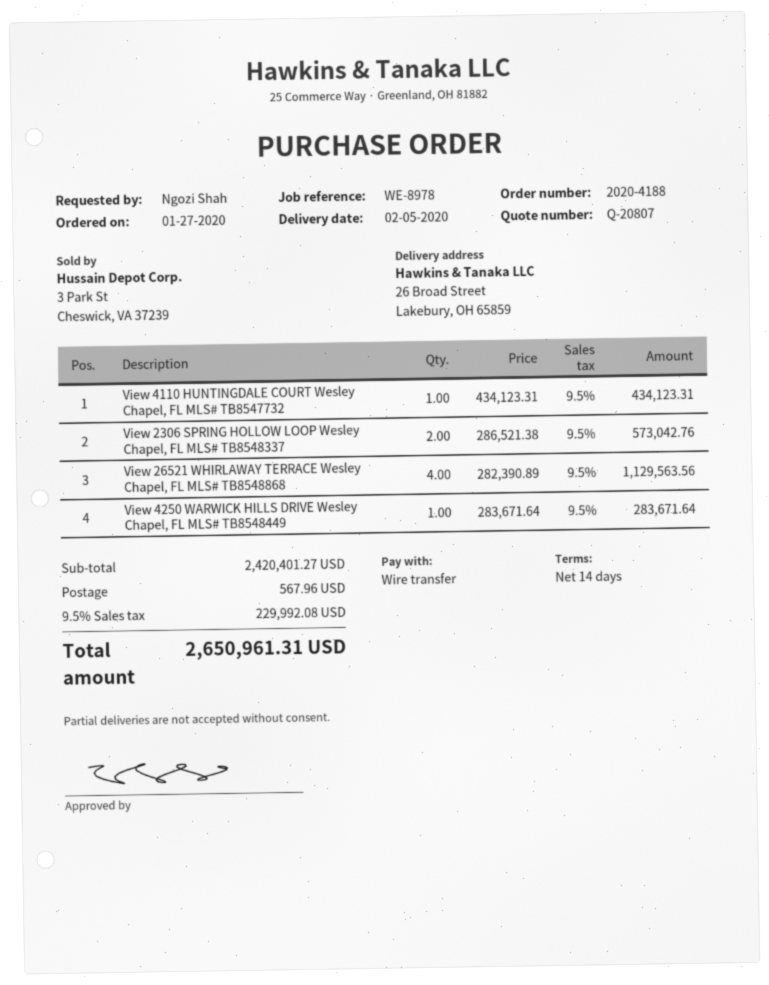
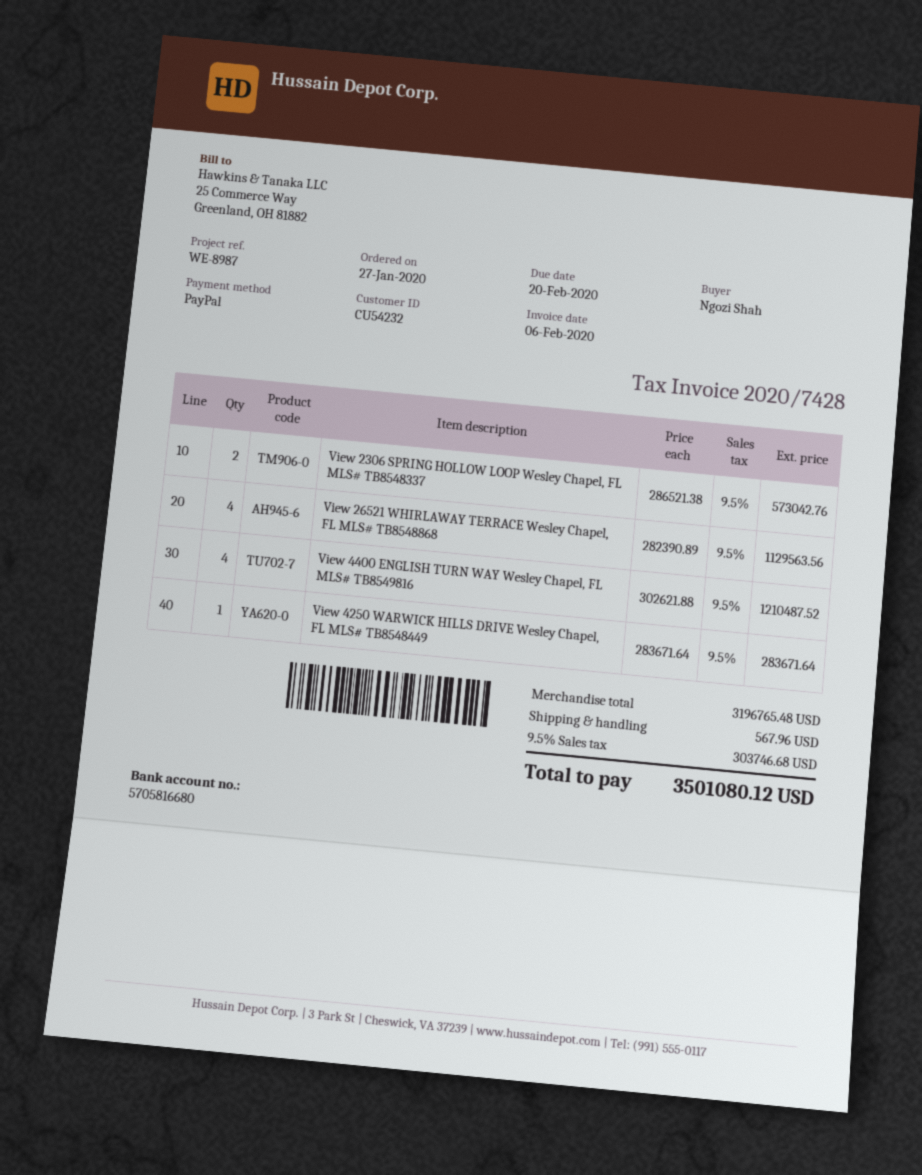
reference: WE-8978 -> WE-8987
payment method: bank transfer -> PayPal
View 4110 HUNTINGDALE COURT Wesley Chapel, FL MLS# TB8547732: 1 x 434123.31 = 434123.31 -> none
View 4400 ENGLISH TURN WAY Wesley Chapel, FL MLS# TB8549816: none -> 4 x 302621.88 = 1210487.52
subtotal: 2420401.27 -> 3196765.48
tax: 9.5% = 229992.08 -> 9.5% = 303746.68
total: 2650961.31 -> 3501080.12

